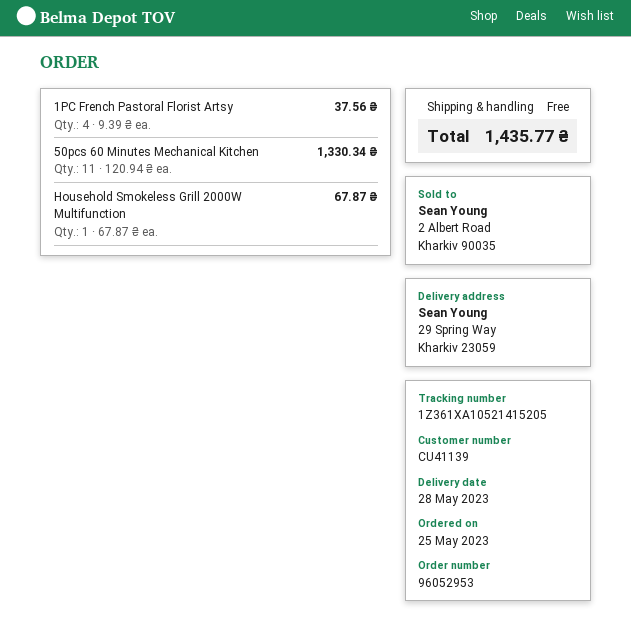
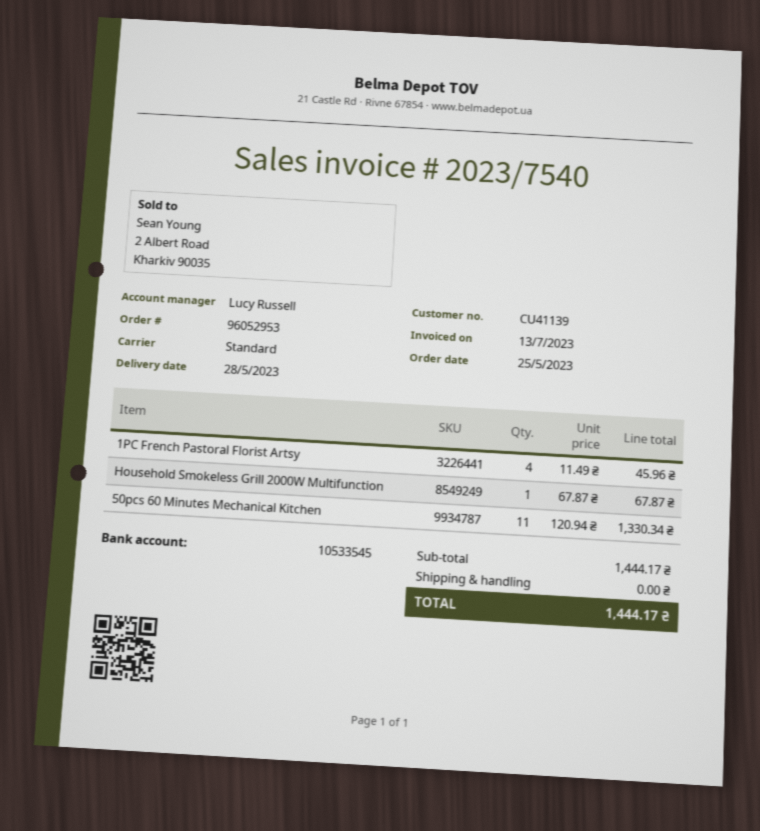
1PC French Pastoral Florist Artsy: 4 x 9.39 = 37.56 -> 4 x 11.49 = 45.96
total: 1435.77 -> 1444.17

